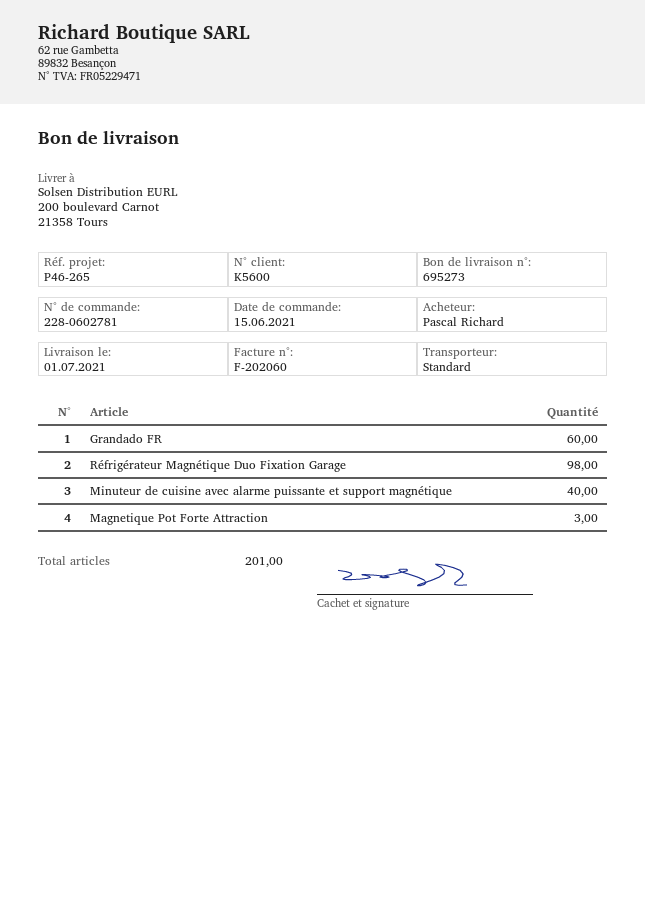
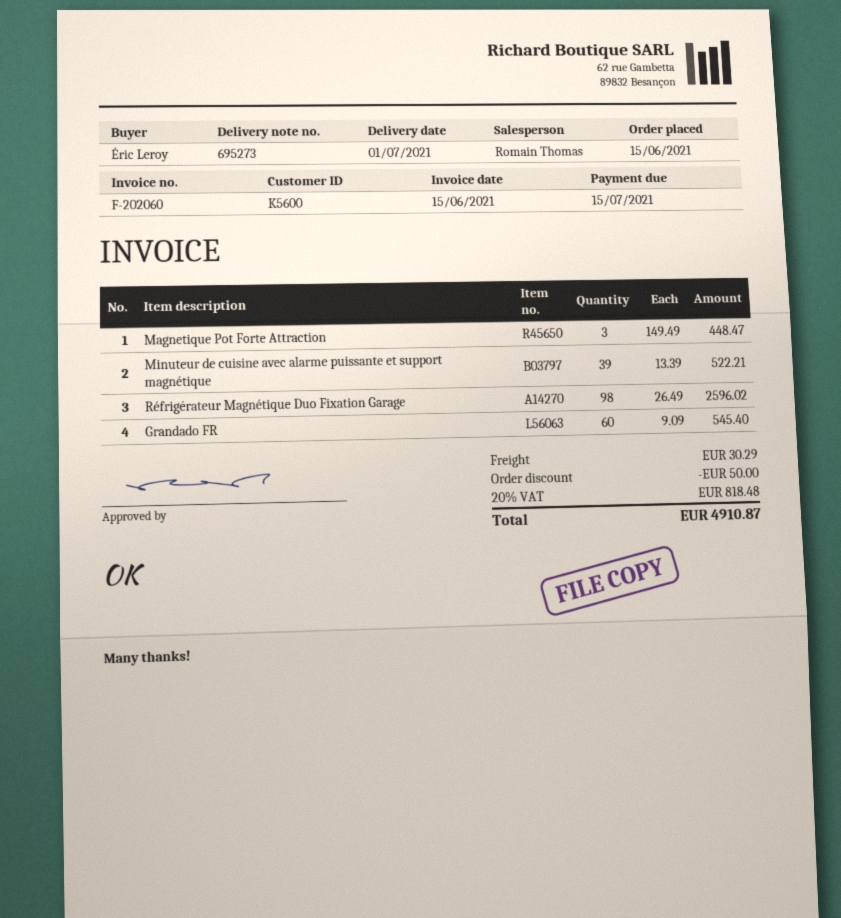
ordered by: Pascal Richard -> Éric Leroy
Minuteur de cuisine avec alarme puissante et support magnétique: 40 -> 39

